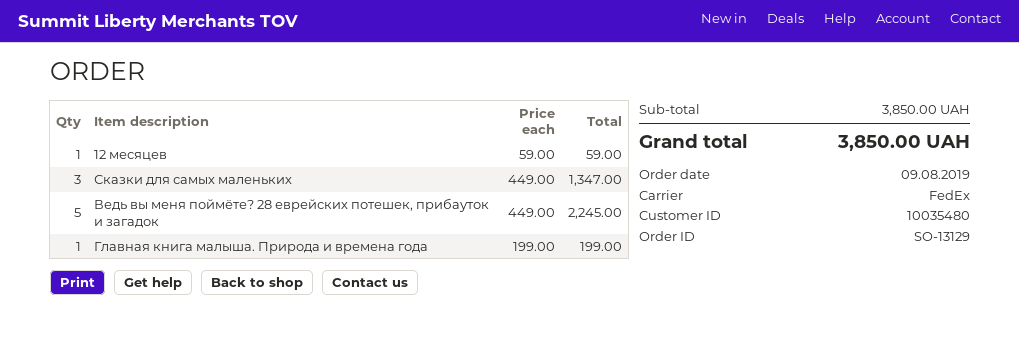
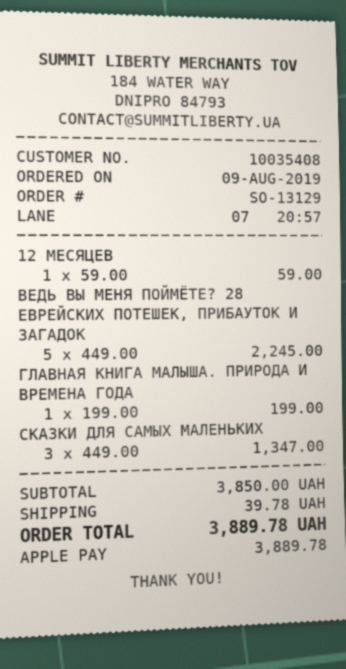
customer number: 10035480 -> 10035408
shipping: none -> 39.78
total: 3850.00 -> 3889.78

